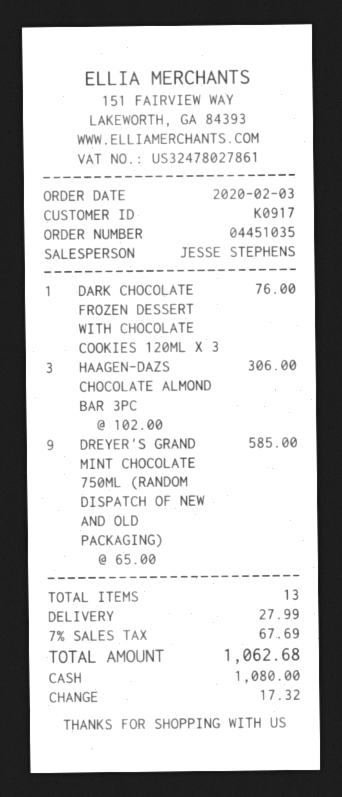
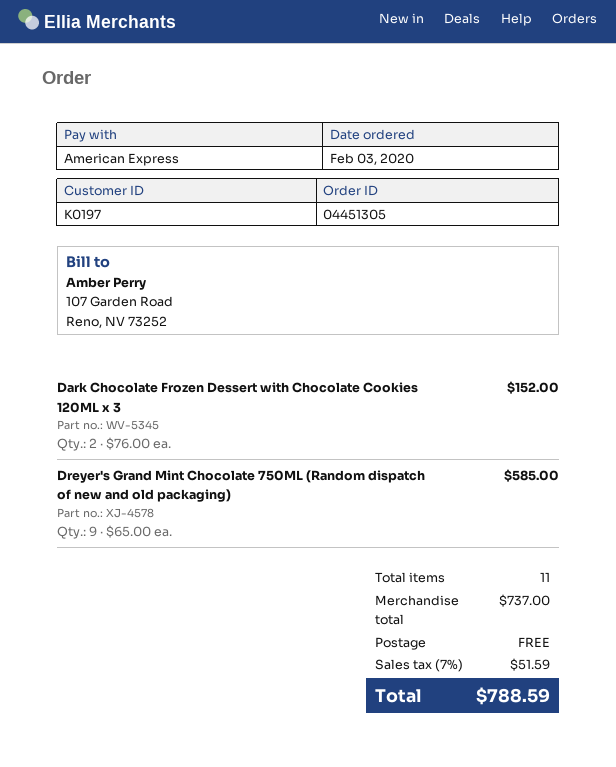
order number: 04451035 -> 04451305
customer number: K0917 -> K0197
payment method: cash -> American Express
DARK CHOCOLATE FROZEN DESSERT WITH CHOCOLATE COOKIES 120ML X 3: 1 x 76.00 = 76.00 -> 2 x 76.00 = 152.00
HAAGEN-DAZS CHOCOLATE ALMOND BAR 3PC: 3 x 102.00 = 306.00 -> none
total quantity: 13 -> 11
shipping: 27.99 -> 0.00
tax: 7% = 67.69 -> 7% = 51.59
total: 1062.68 -> 788.59

